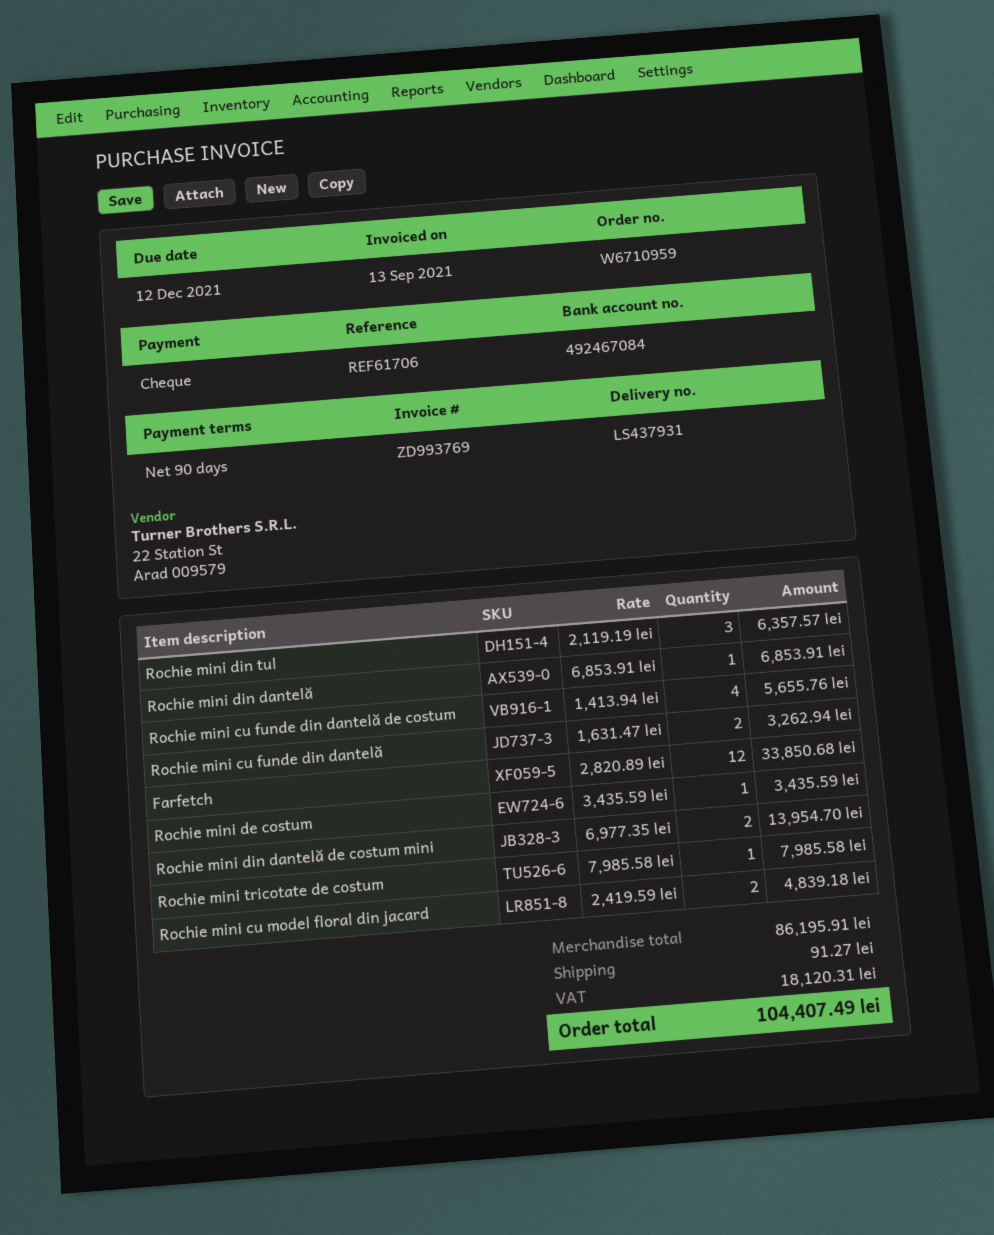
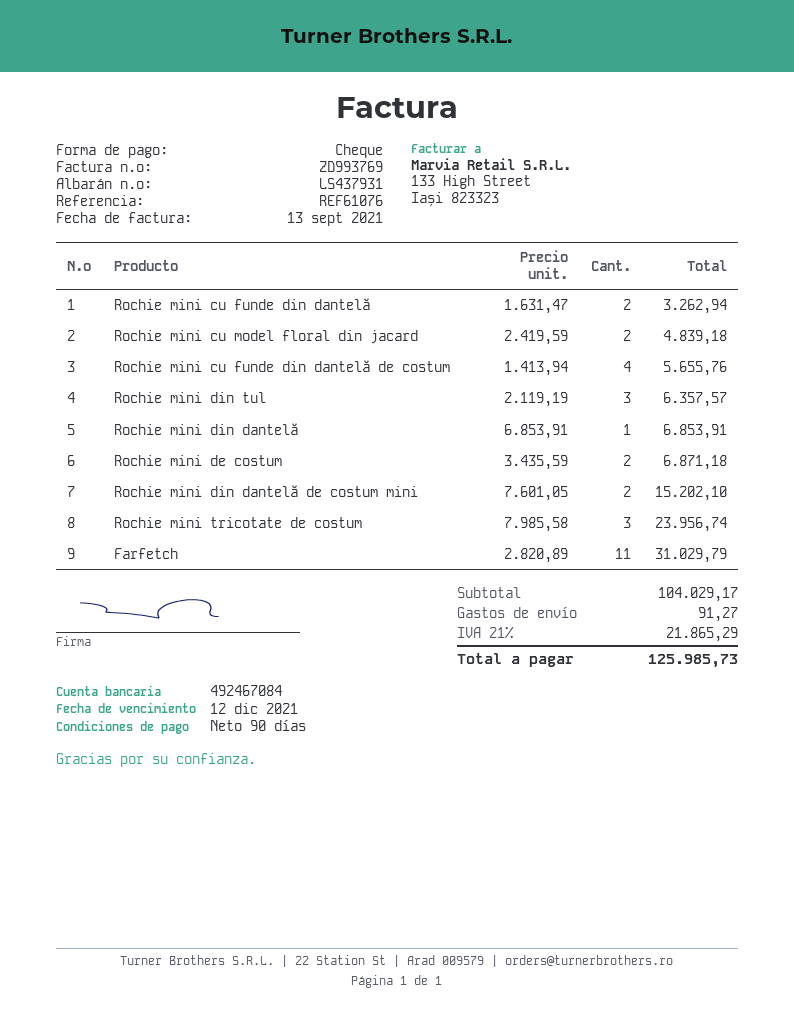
reference: REF61706 -> REF61076
Farfetch: 12 x 2820.89 = 33850.68 -> 11 x 2820.89 = 31029.79
Rochie mini de costum: 1 x 3435.59 = 3435.59 -> 2 x 3435.59 = 6871.18
Rochie mini din dantelă de costum mini: 2 x 6977.35 = 13954.70 -> 2 x 7601.05 = 15202.10
Rochie mini tricotate de costum: 1 x 7985.58 = 7985.58 -> 3 x 7985.58 = 23956.74
subtotal: 86195.91 -> 104029.17
tax: 18120.31 -> 21865.29
total: 104407.49 -> 125985.73

